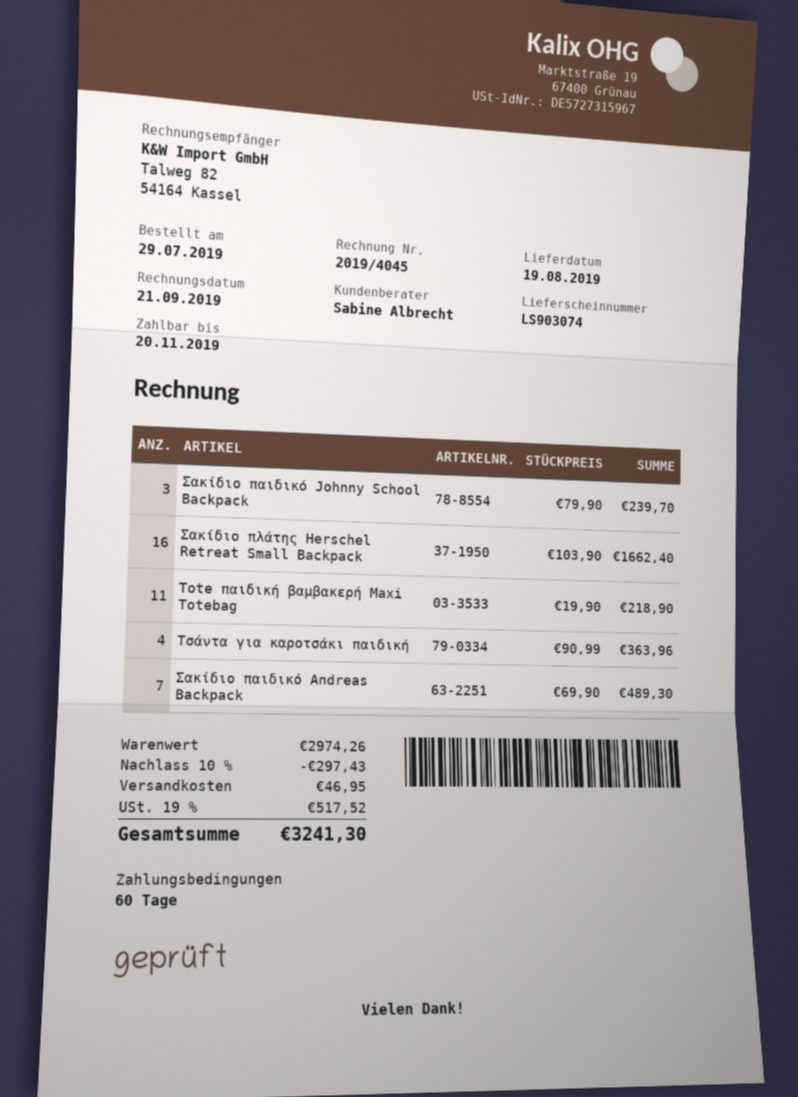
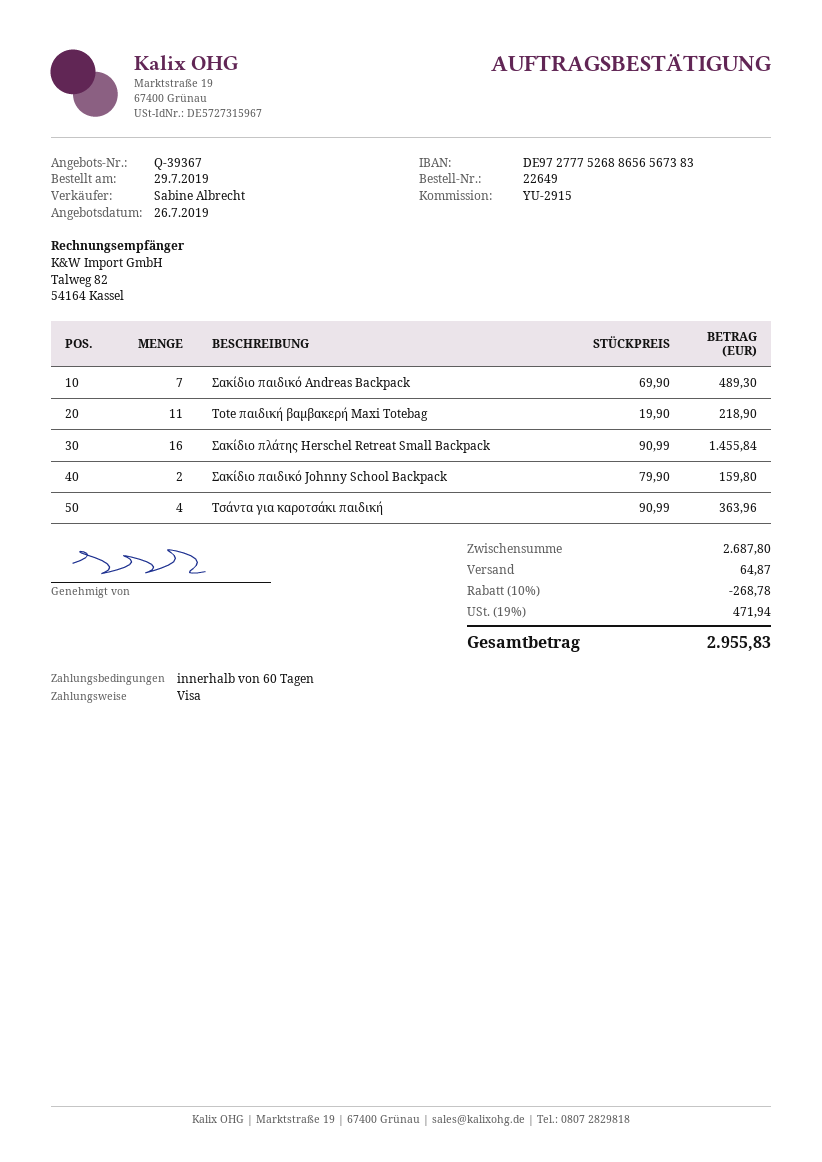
Σακίδιο παιδικό Johnny School Backpack: 3 x 79.90 = 239.70 -> 2 x 79.90 = 159.80
Σακίδιο πλάτης Herschel Retreat Small Backpack: 16 x 103.90 = 1662.40 -> 16 x 90.99 = 1455.84
subtotal: 2974.26 -> 2687.80
discount: 10% = 297.43 -> 10% = 268.78
shipping: 46.95 -> 64.87
tax: 19% = 517.52 -> 19% = 471.94
total: 3241.30 -> 2955.83

